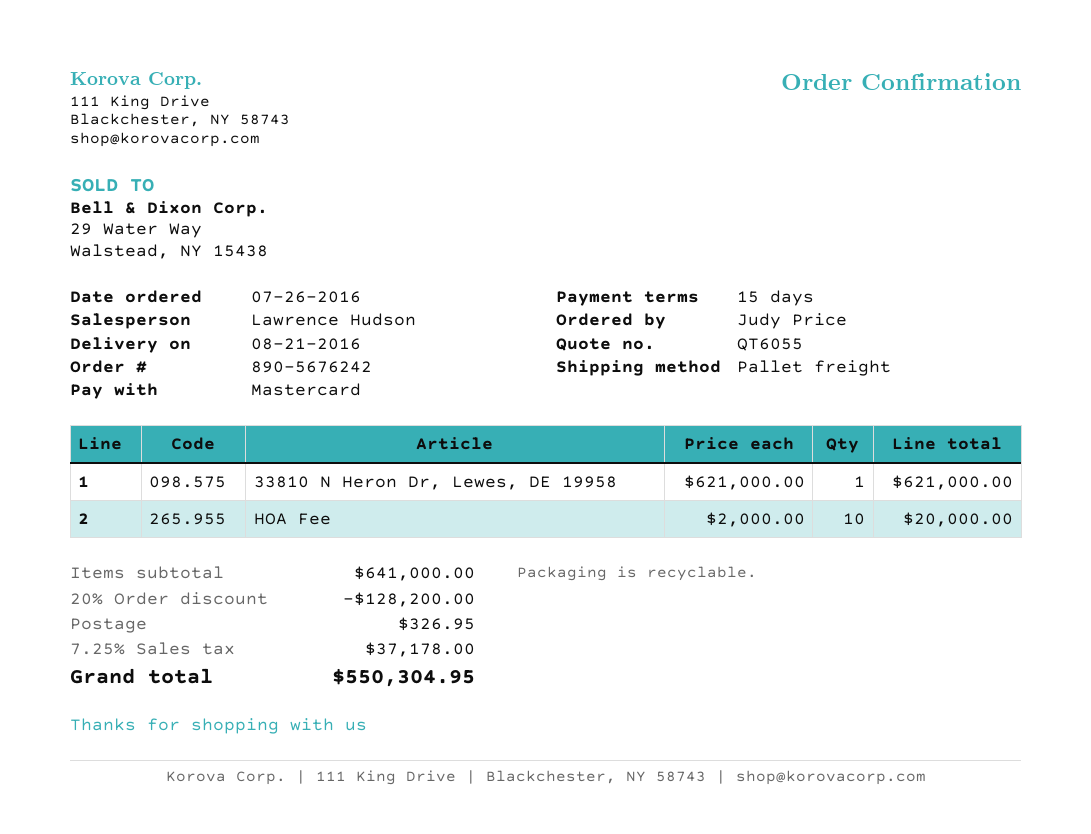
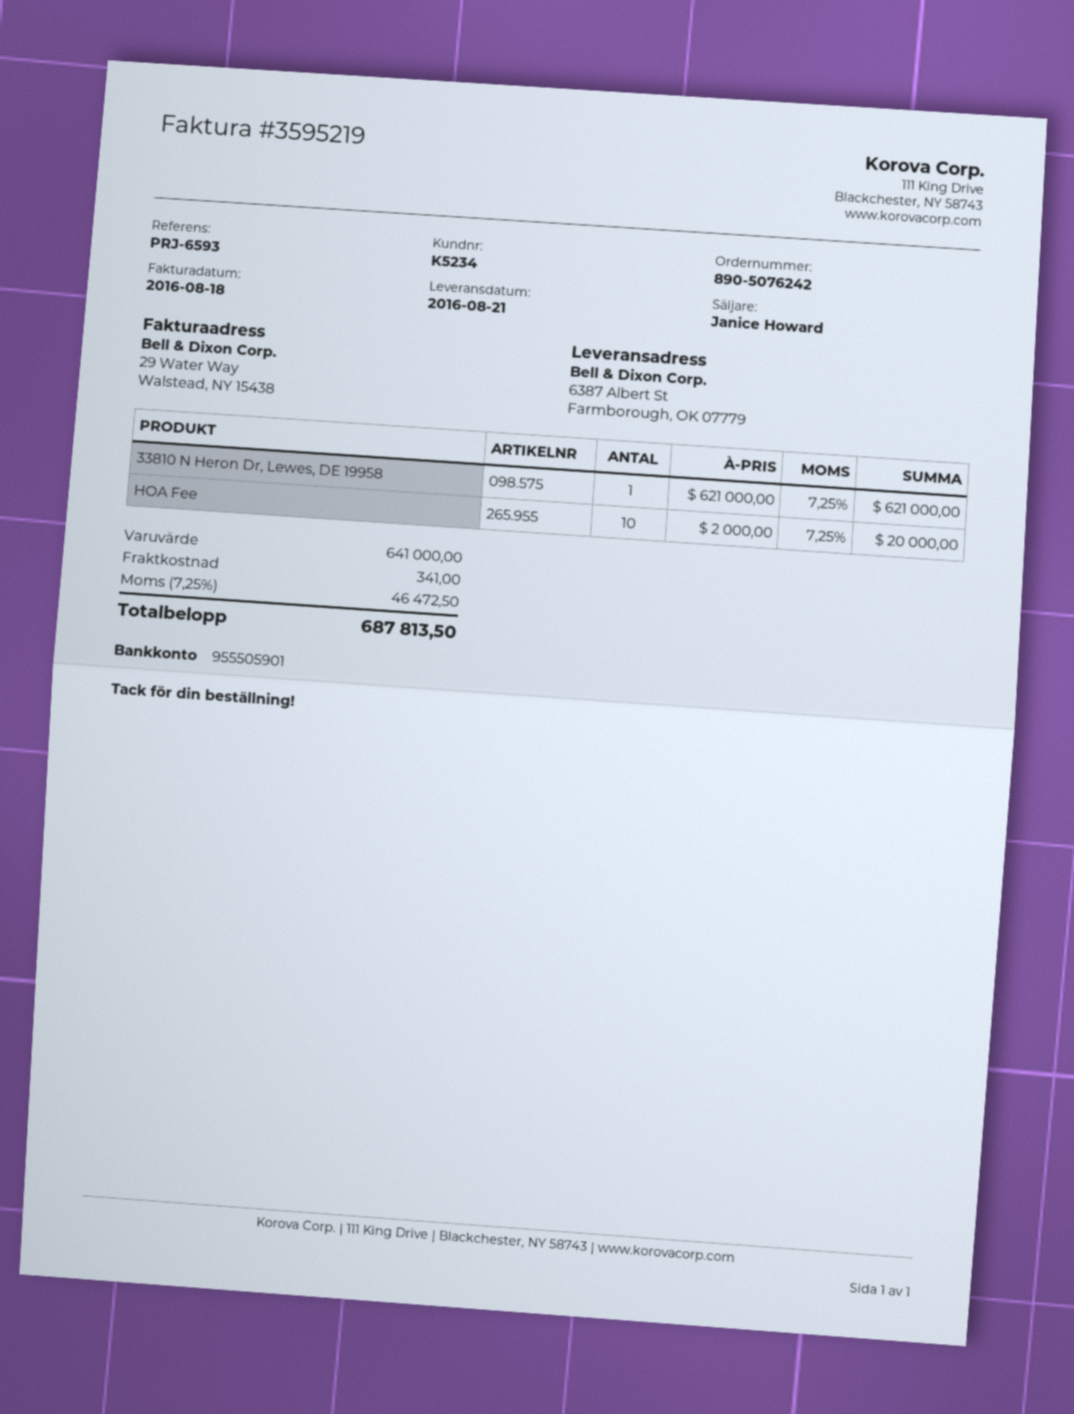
order number: 890-5676242 -> 890-5076242
sales rep: Lawrence Hudson -> Janice Howard
discount: 20% = 128200.00 -> none
shipping: 326.95 -> 341.00
tax: 7.25% = 37178.00 -> 7.25% = 46472.50
total: 550304.95 -> 687813.50

